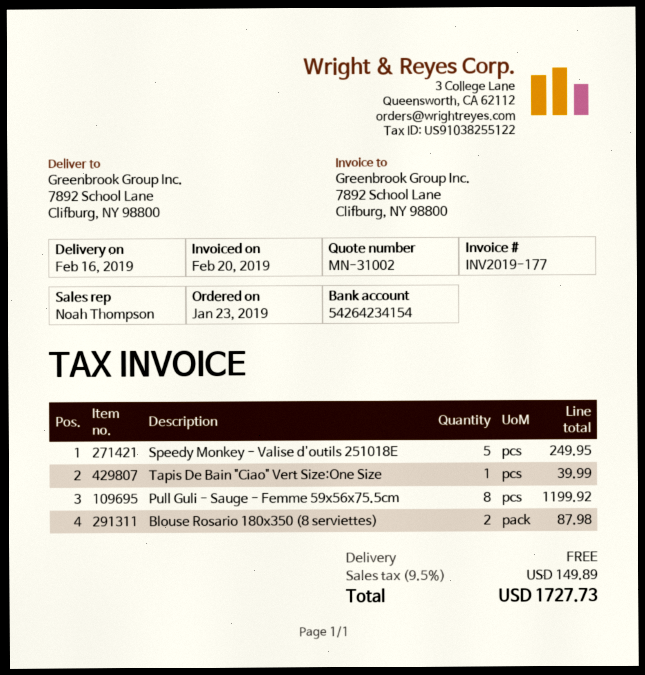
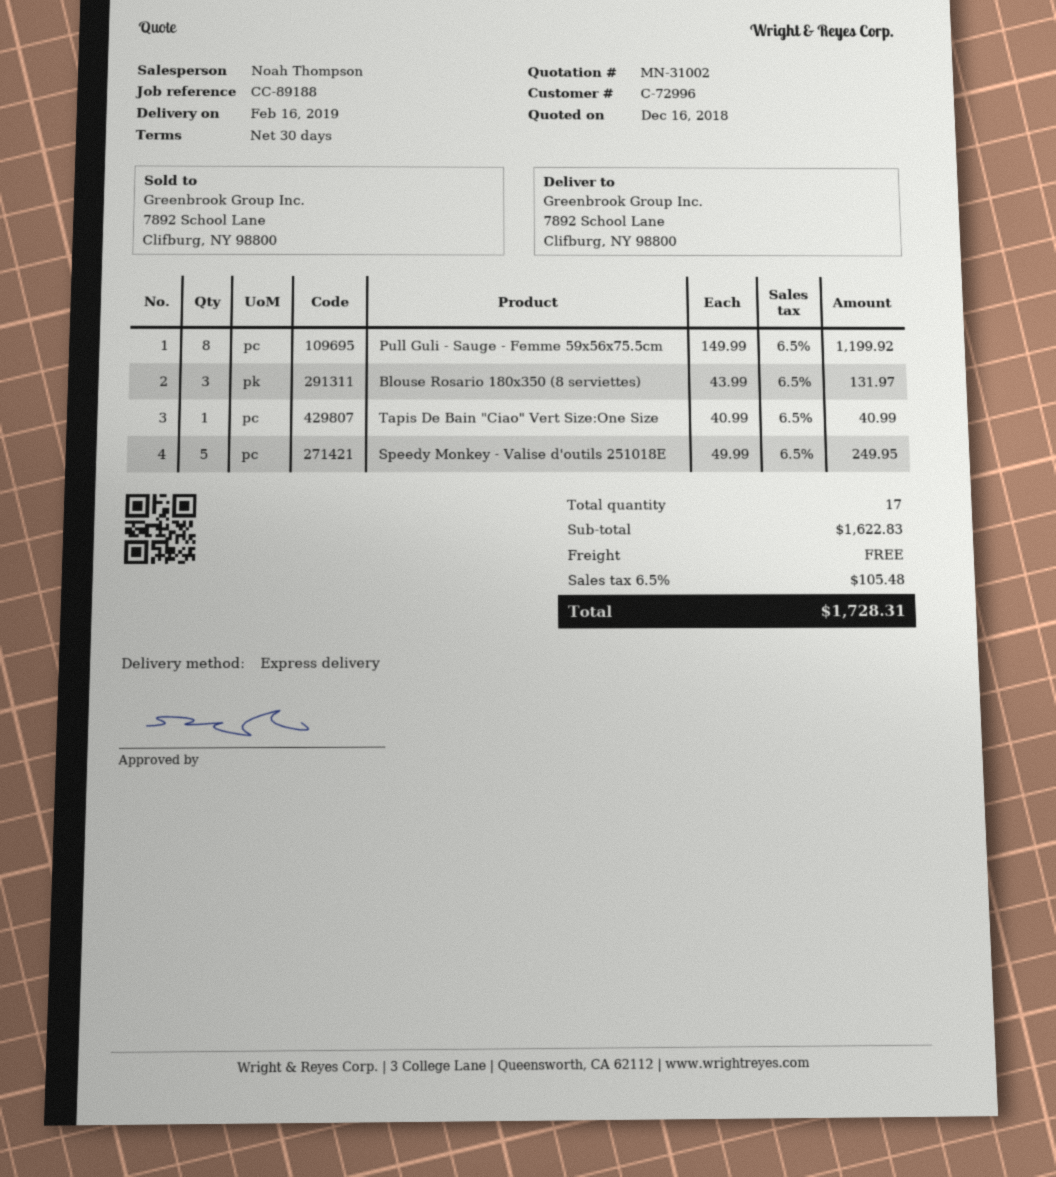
Tapis De Bain "Ciao" Vert Size:One Size: 1 for 39.99 -> 1 for 40.99
Blouse Rosario 180x350 (8 serviettes): 2 for 87.98 -> 3 for 131.97
tax: 9.5% = 149.89 -> 6.5% = 105.48
total: 1727.73 -> 1728.31

